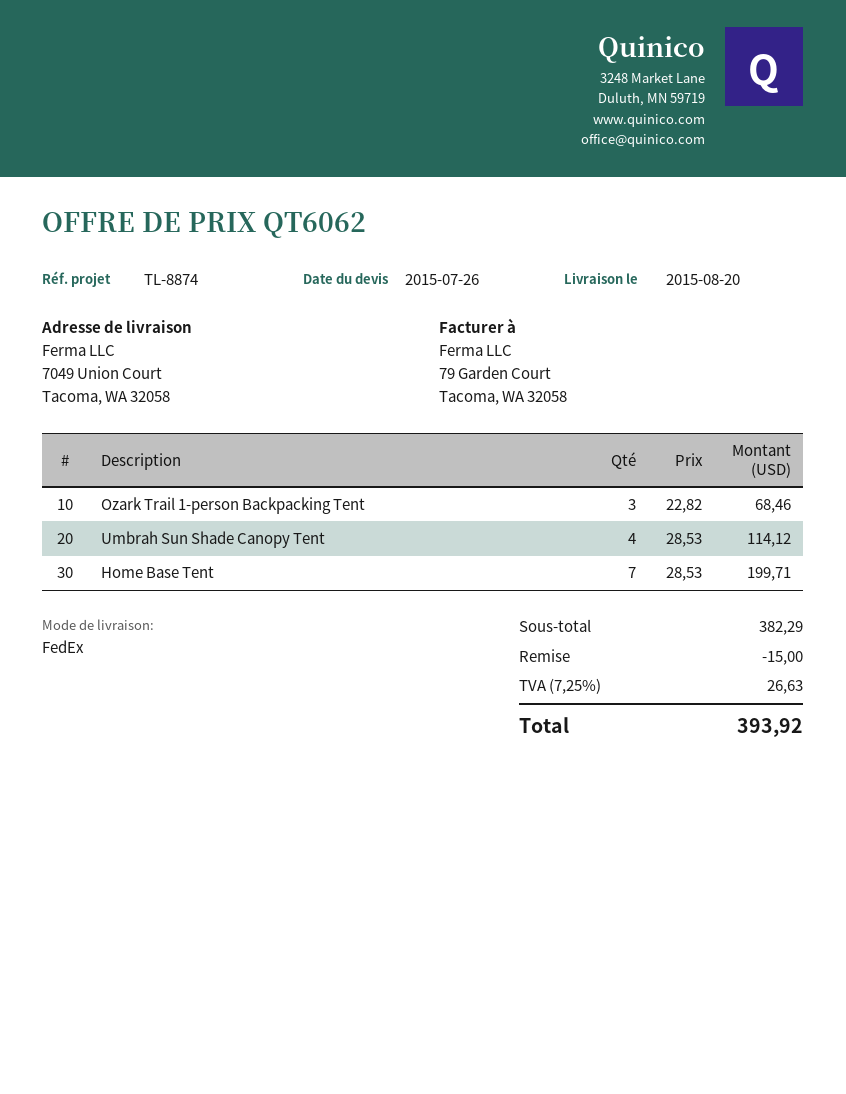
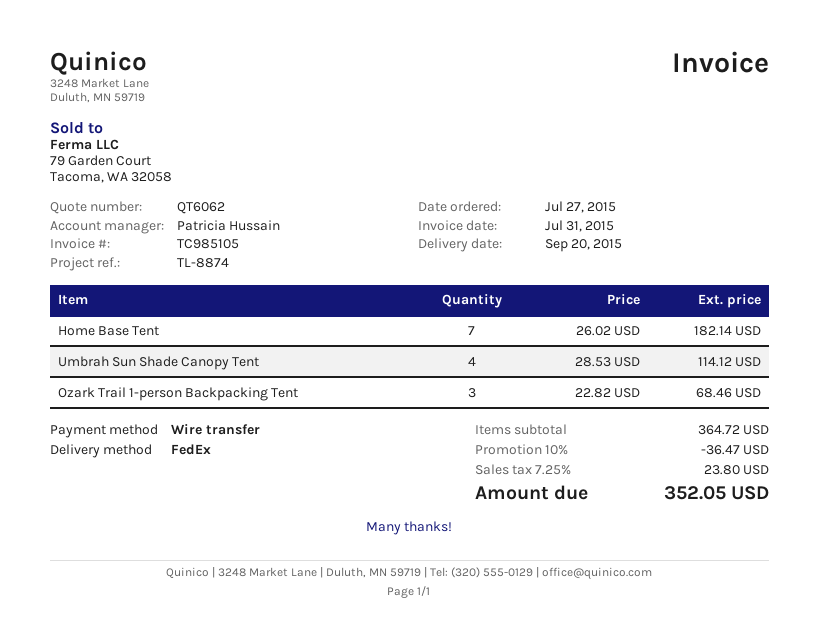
delivery date: 2015-08-20 -> 2015-09-20
Home Base Tent: 7 x 28.53 = 199.71 -> 7 x 26.02 = 182.14
subtotal: 382.29 -> 364.72
discount: 15.00 -> 36.47
tax: 7.25% = 26.63 -> 7.25% = 23.80
total: 393.92 -> 352.05

